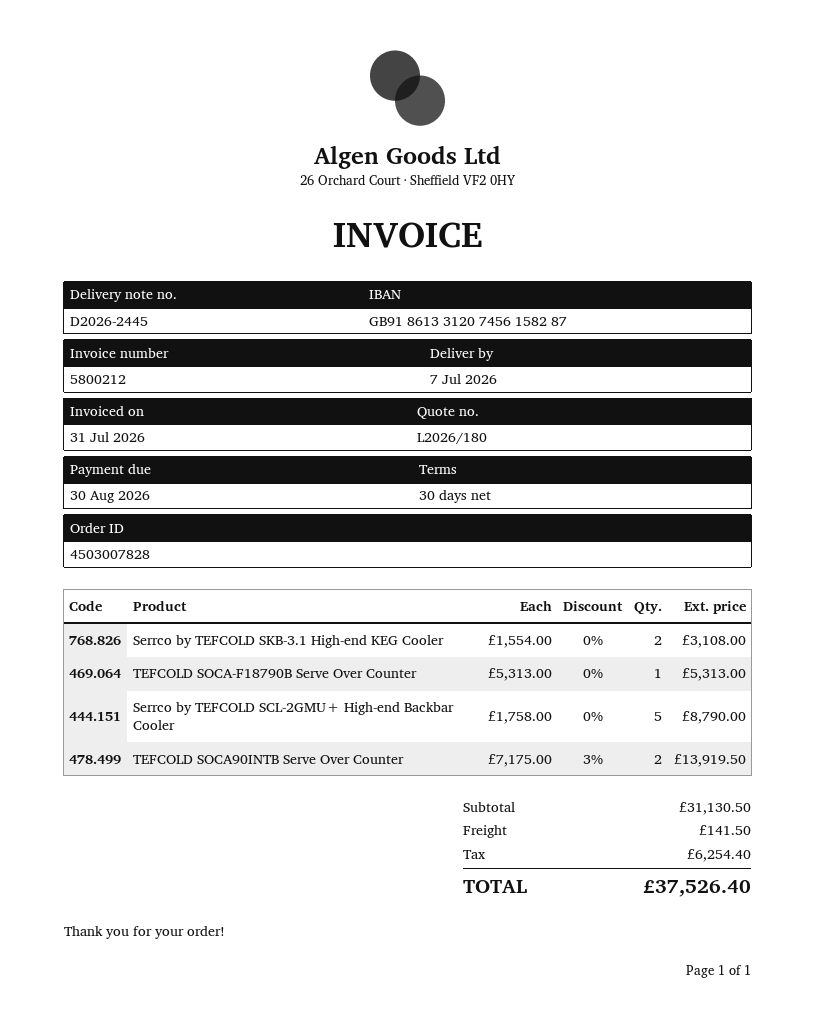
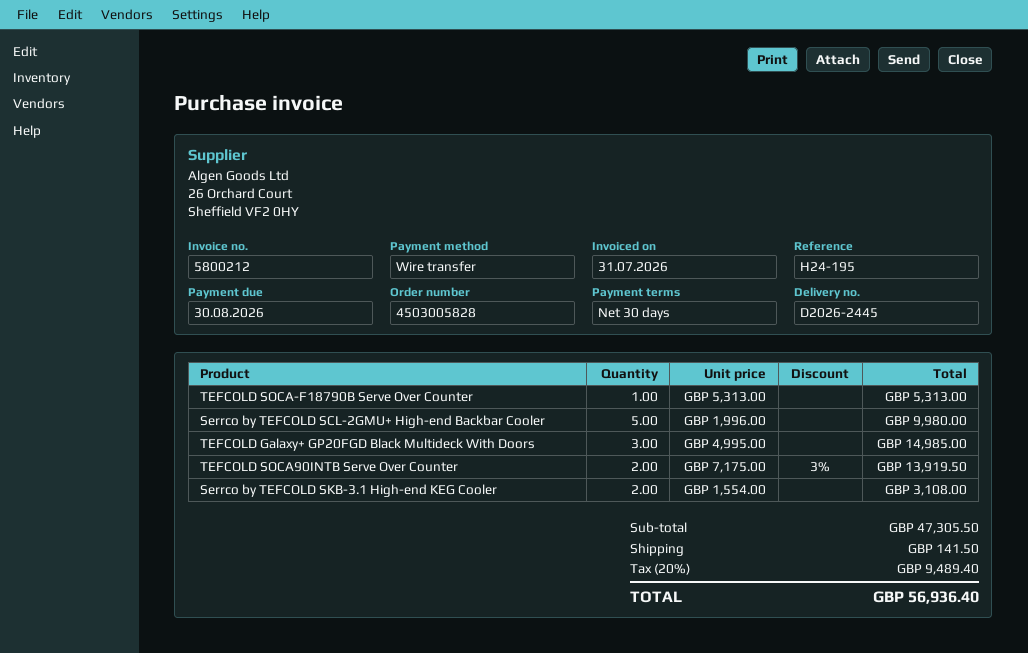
order number: 4503007828 -> 4503005828
Serrco by TEFCOLD SCL-2GMU+ High-end Backbar Cooler: 5 x 1758.00 = 8790.00 -> 5 x 1996.00 = 9980.00
TEFCOLD Galaxy+ GP20FGD Black Multideck With Doors: none -> 3 x 4995.00 = 14985.00
subtotal: 31130.50 -> 47305.50
tax: 6254.40 -> 9489.40
total: 37526.40 -> 56936.40

